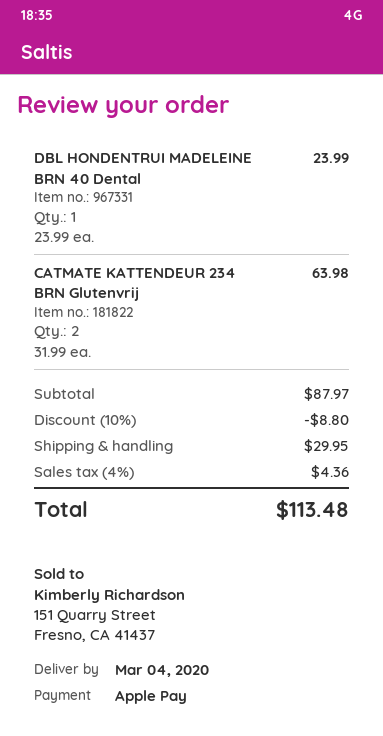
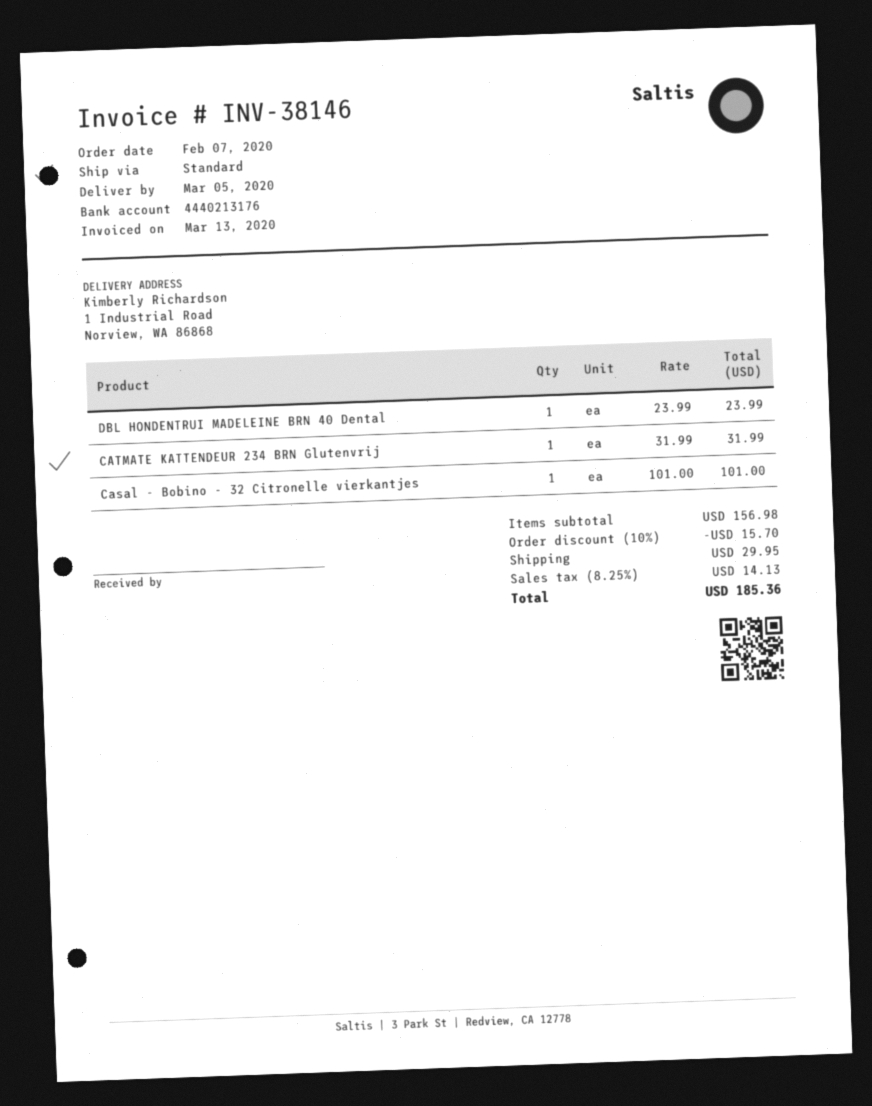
delivery date: 2020-03-04 -> 2020-03-05
CATMATE KATTENDEUR 234 BRN Glutenvrij: 2 x 31.99 = 63.98 -> 1 x 31.99 = 31.99
Casal - Bobino - 32 Citronelle vierkantjes: none -> 1 x 101.00 = 101.00
subtotal: 87.97 -> 156.98
discount: 10% = 8.80 -> 10% = 15.70
tax: 4% = 4.36 -> 8.25% = 14.13
total: 113.48 -> 185.36

